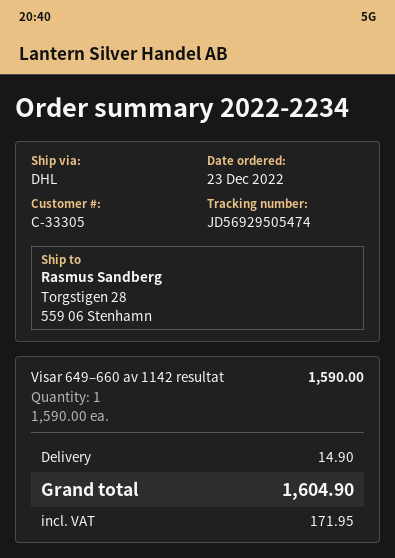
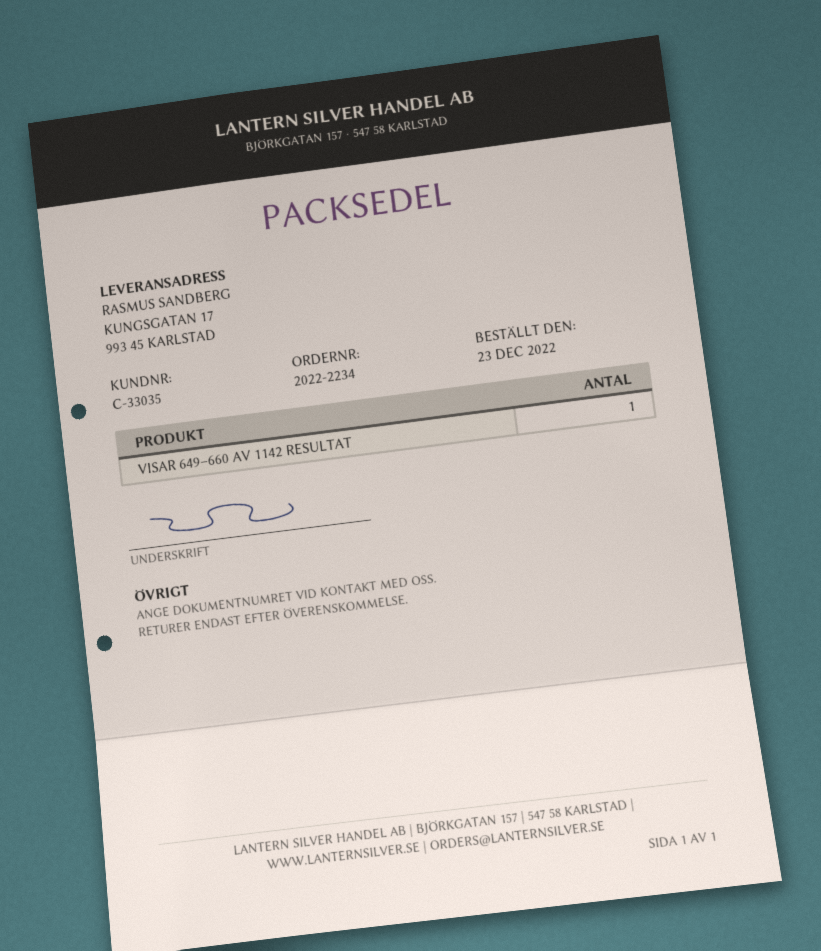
customer number: C-33305 -> C-33035
ship to: Torgstigen 28, 559 06 Stenhamn -> KUNGSGATAN 17, 993 45 KARLSTAD

